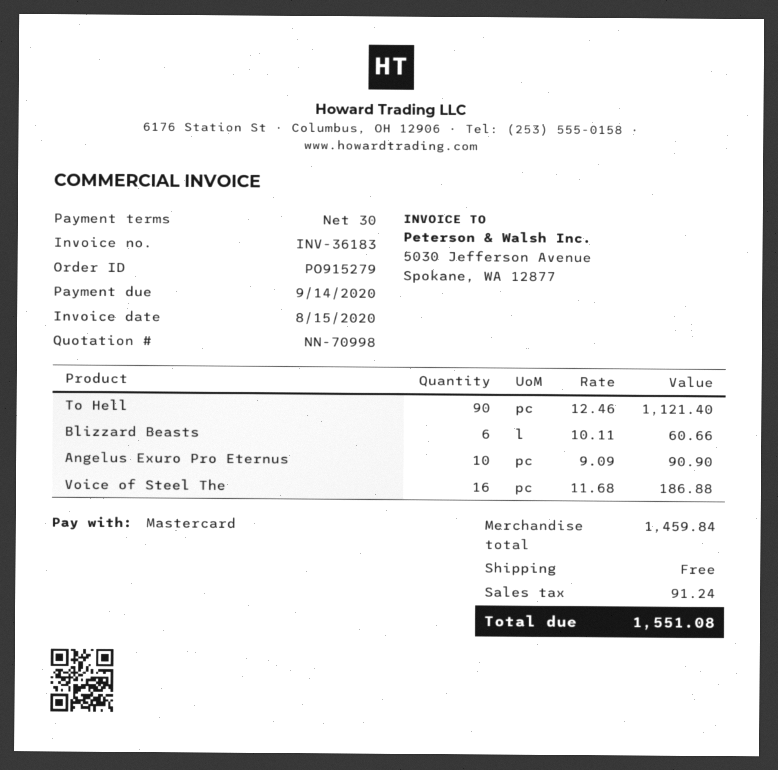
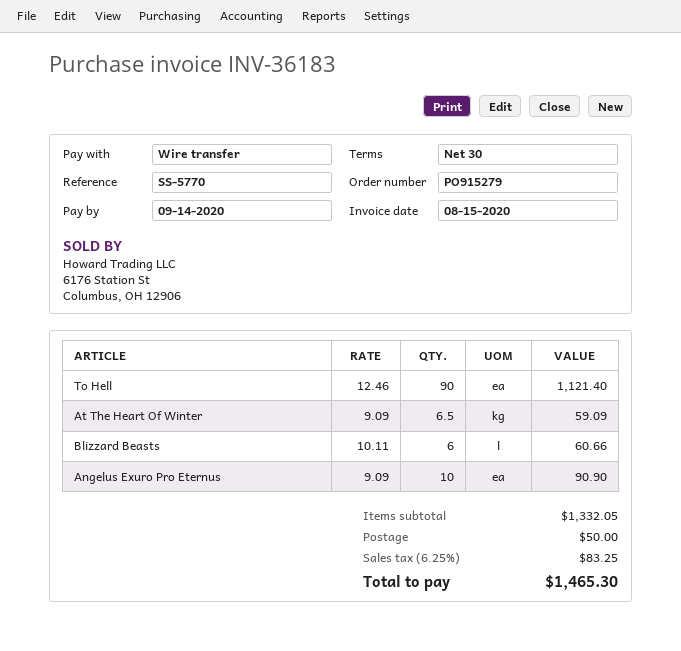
payment method: Mastercard -> bank transfer
Voice of Steel The: 16 x 11.68 = 186.88 -> none
At The Heart Of Winter: none -> 6.5 x 9.09 = 59.09
subtotal: 1459.84 -> 1332.05
shipping: 0.00 -> 50.00
tax: 91.24 -> 83.25
total: 1551.08 -> 1465.30

